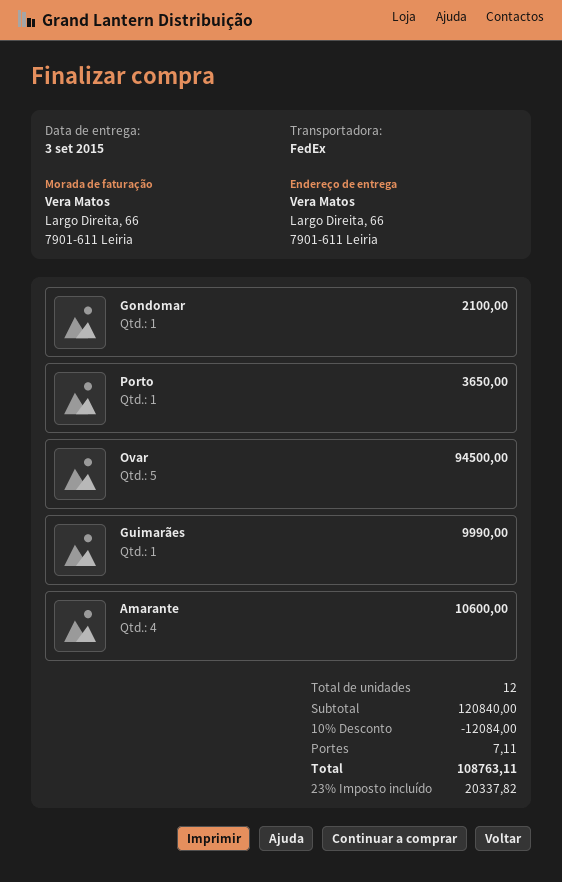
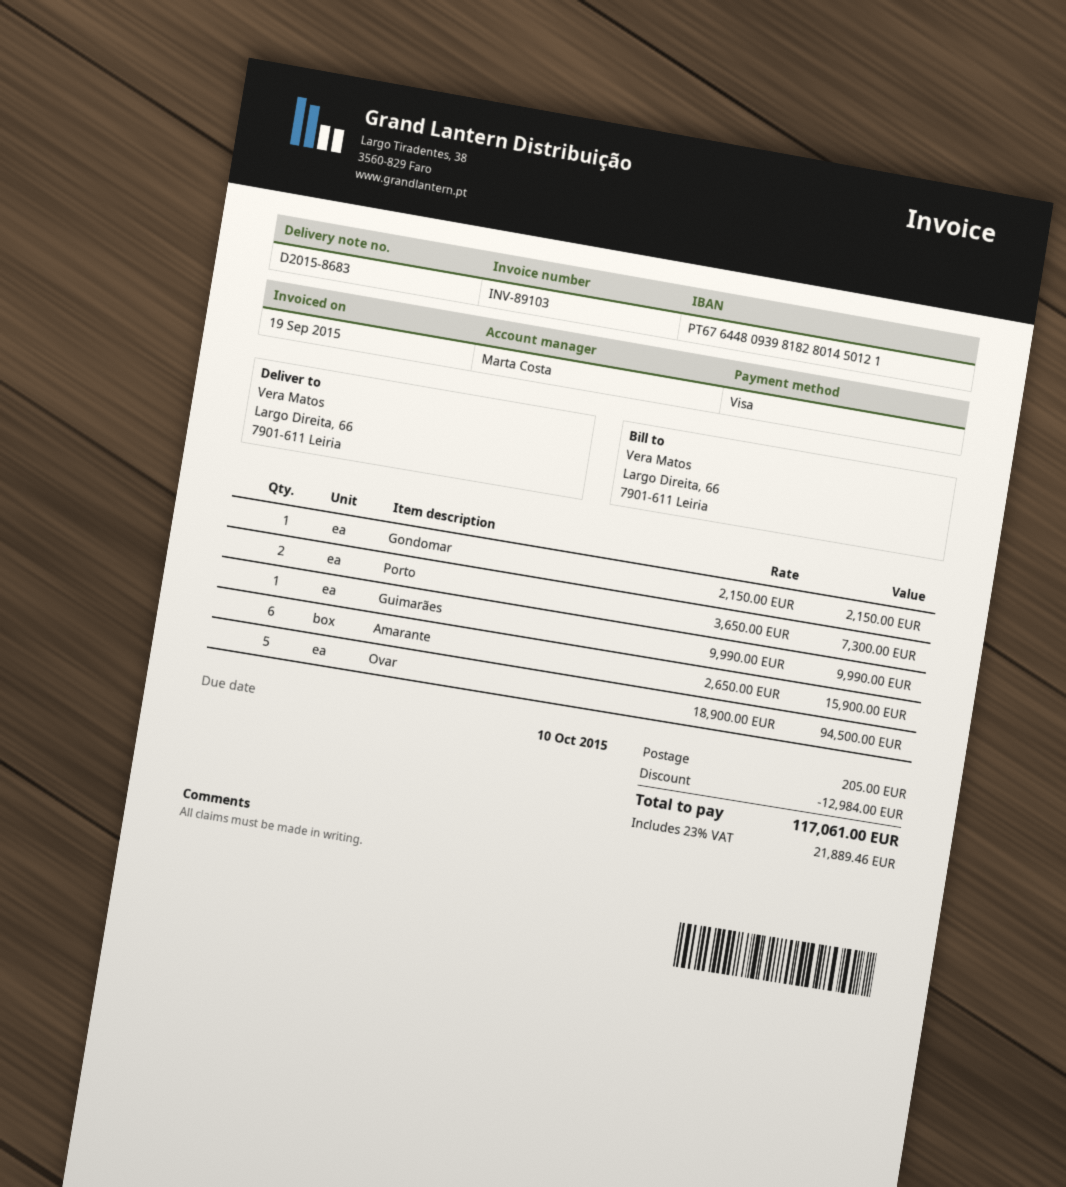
Gondomar: 1 for 2100.00 -> 1 for 2150.00
Porto: 1 for 3650.00 -> 2 for 7300.00
Amarante: 4 for 10600.00 -> 6 for 15900.00
discount: 12084.00 -> 12984.00
shipping: 7.11 -> 205.00
tax: 23% = 20337.82 -> 23% = 21889.46
total: 108763.11 -> 117061.00

